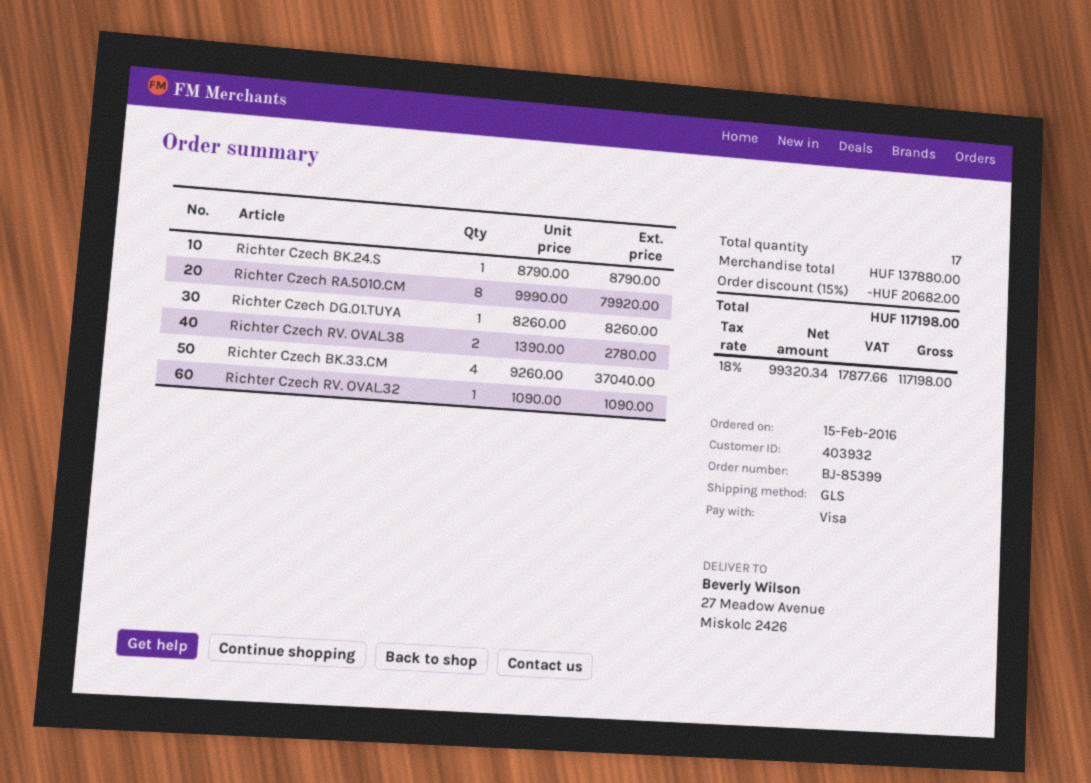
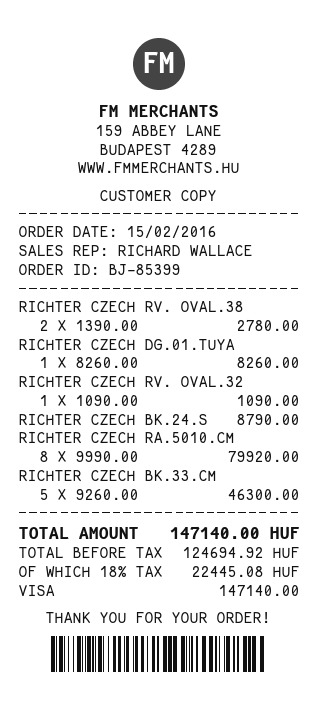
Richter Czech BK.33.CM: 4 x 9260.00 = 37040.00 -> 5 x 9260.00 = 46300.00
discount: 15% = 20682.00 -> none
net: 99320.34 -> 124694.92
tax: 18% = 17877.66 -> 18% = 22445.08
total: 117198.00 -> 147140.00

